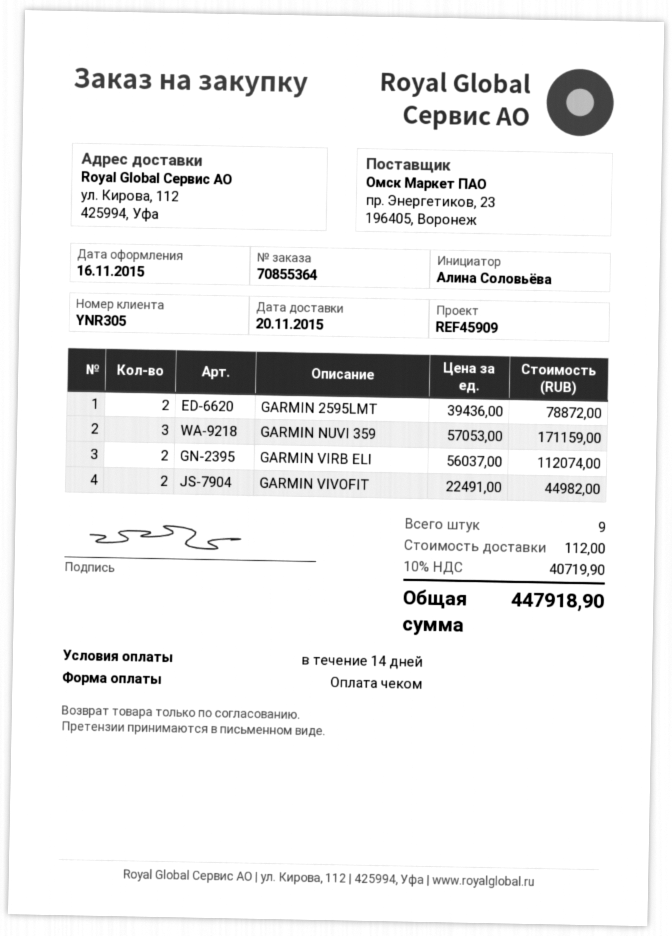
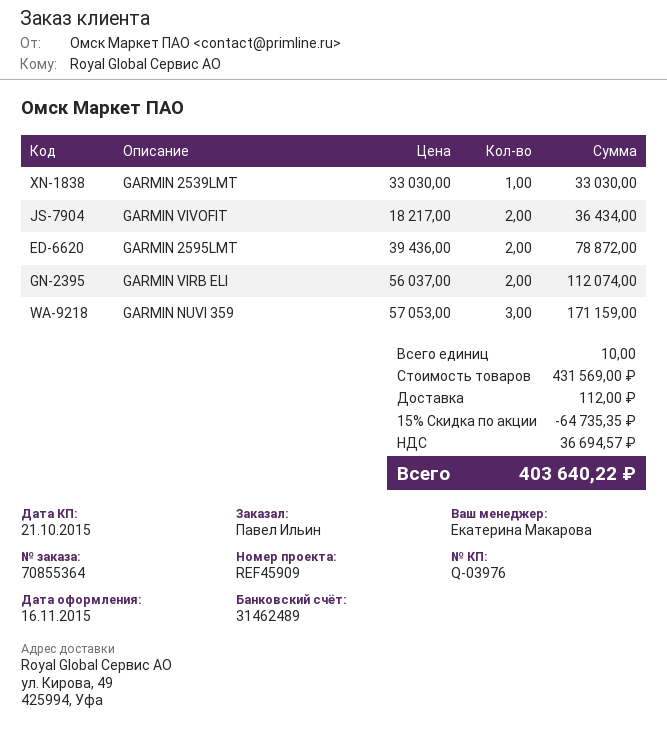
ordered by: Алина Соловьёва -> Павел Ильин
ship to: ул. Кирова, 112, 425994, Уфа -> ул. Кирова, 49, 425994, Уфа
GARMIN VIVOFIT: 2 x 22491.00 = 44982.00 -> 2 x 18217.00 = 36434.00
GARMIN 2539LMT: none -> 1 x 33030.00 = 33030.00
total quantity: 9 -> 10
discount: none -> 15% = 64735.35
tax: 40719.90 -> 36694.57
total: 447918.90 -> 403640.22

